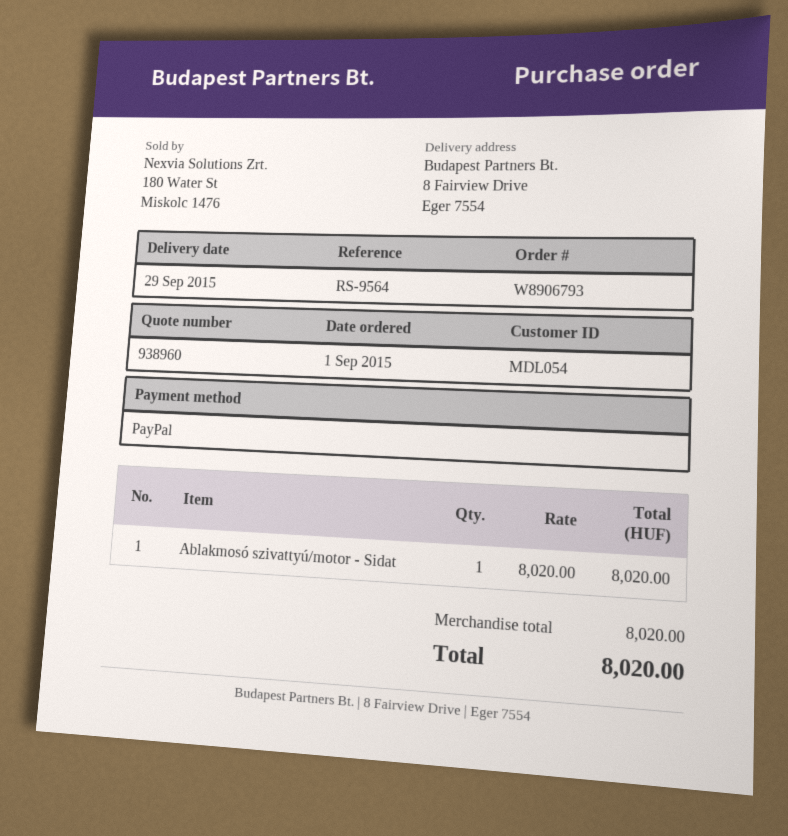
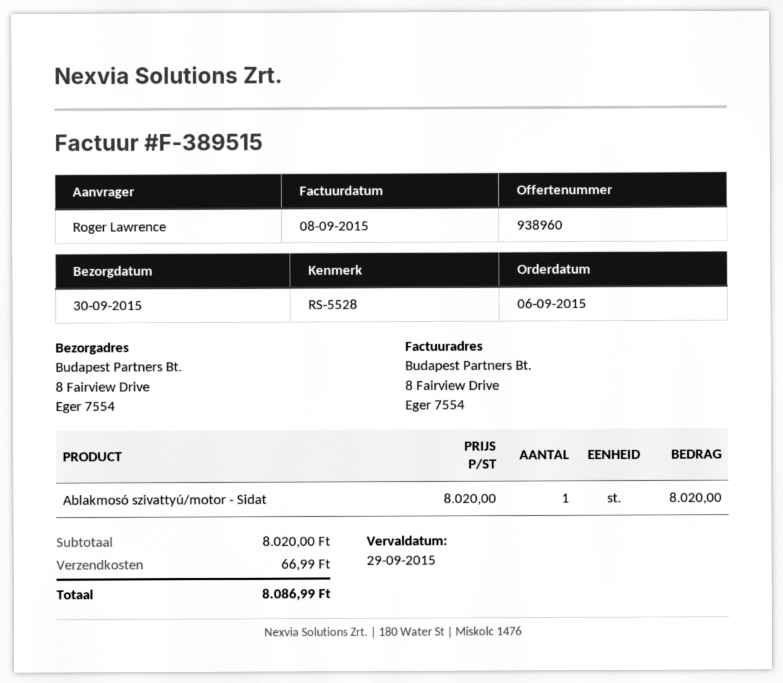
order date: 2015-09-01 -> 2015-09-06
delivery date: 2015-09-29 -> 2015-09-30
reference: RS-9564 -> RS-5528
shipping: none -> 66.99
total: 8020.00 -> 8086.99

